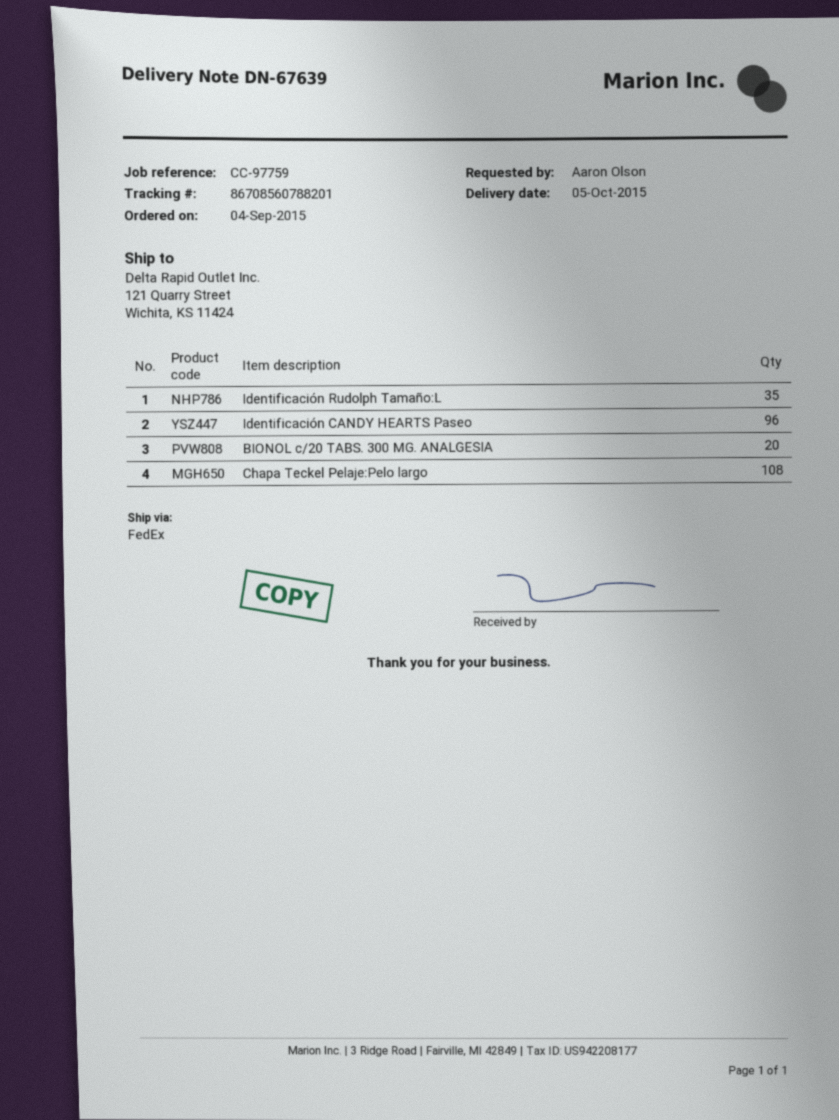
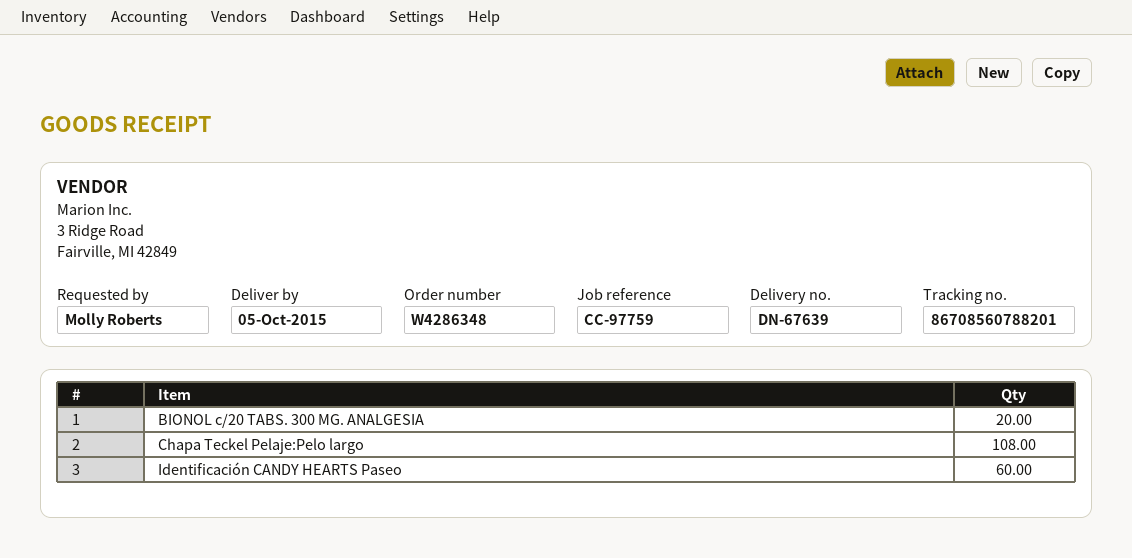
ordered by: Aaron Olson -> Molly Roberts
Identificación Rudolph Tamaño:L: 35 -> none
Identificación CANDY HEARTS Paseo: 96 -> 60

